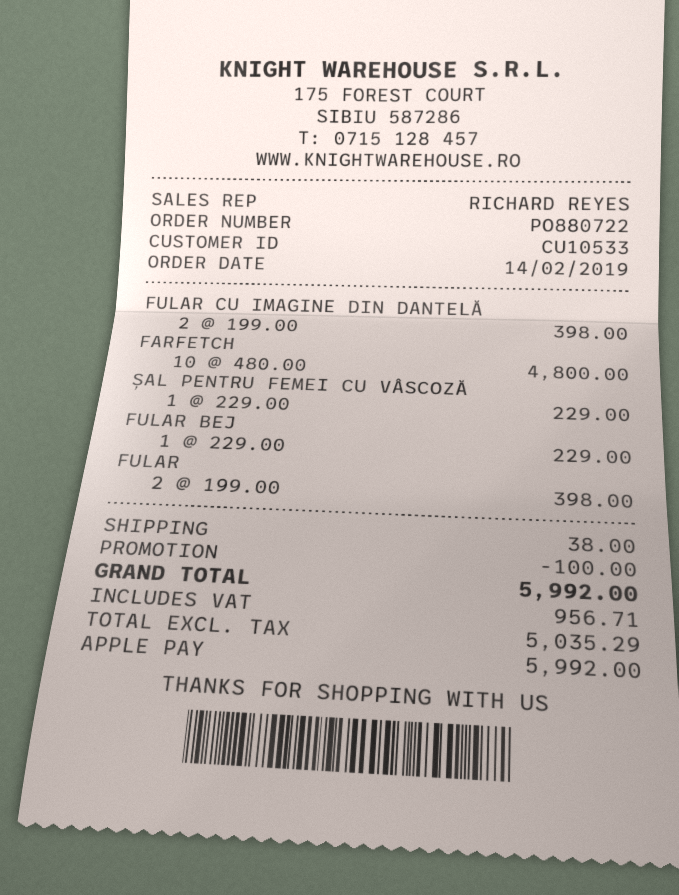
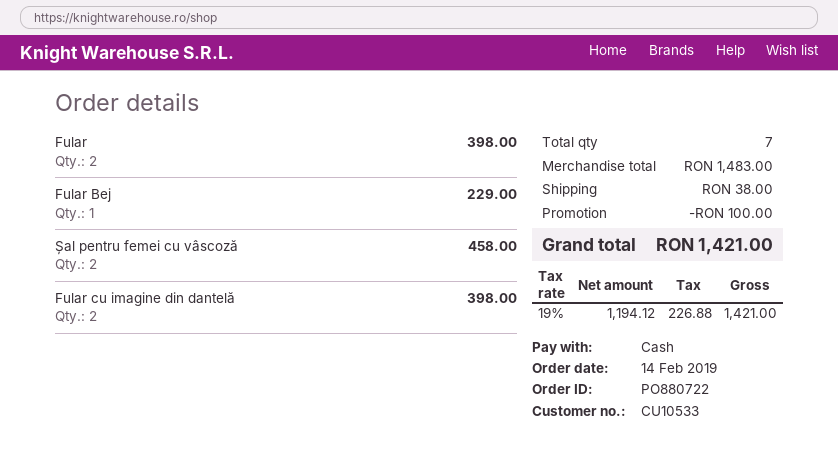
payment method: Apple Pay -> cash
FARFETCH: 10 for 4800.00 -> none
ȘAL PENTRU FEMEI CU VÂSCOZĂ: 1 for 229.00 -> 2 for 458.00
net: 5035.29 -> 1194.12
tax: 956.71 -> 226.88
total: 5992.00 -> 1421.00

